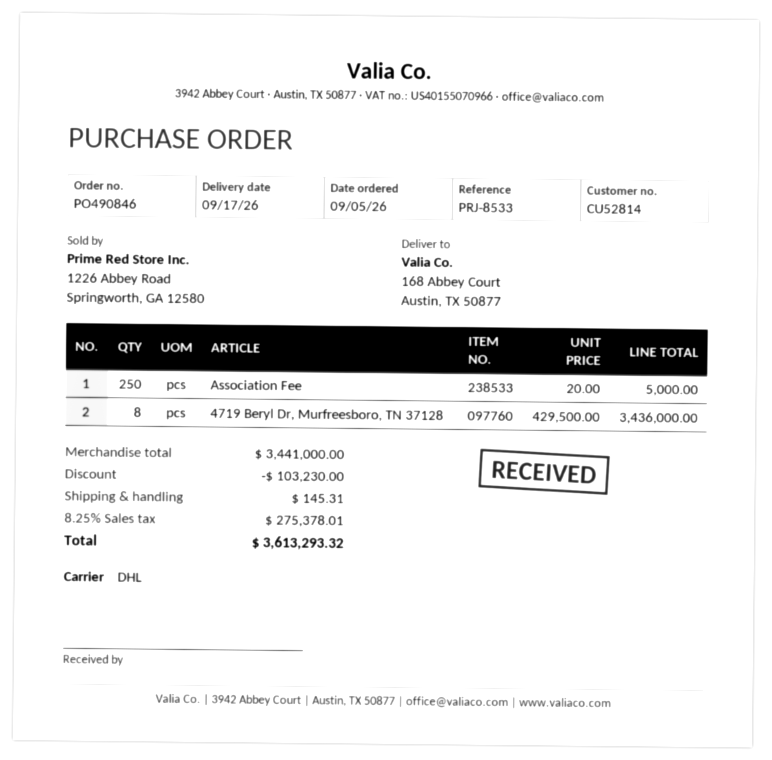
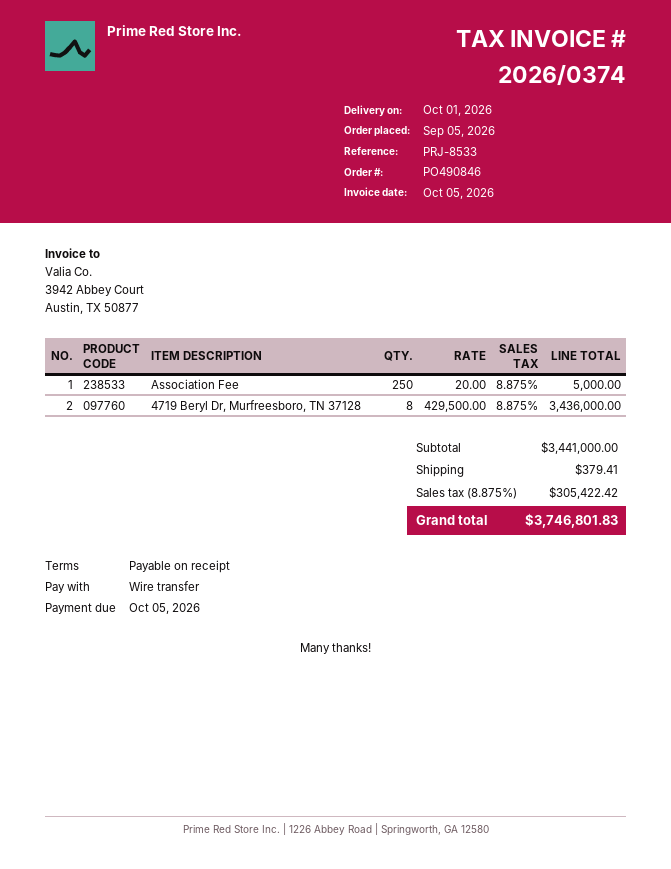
delivery date: 2026-09-17 -> 2026-10-01
discount: 103230.00 -> none
shipping: 145.31 -> 379.41
tax: 8.25% = 275378.01 -> 8.875% = 305422.42
total: 3613293.32 -> 3746801.83

